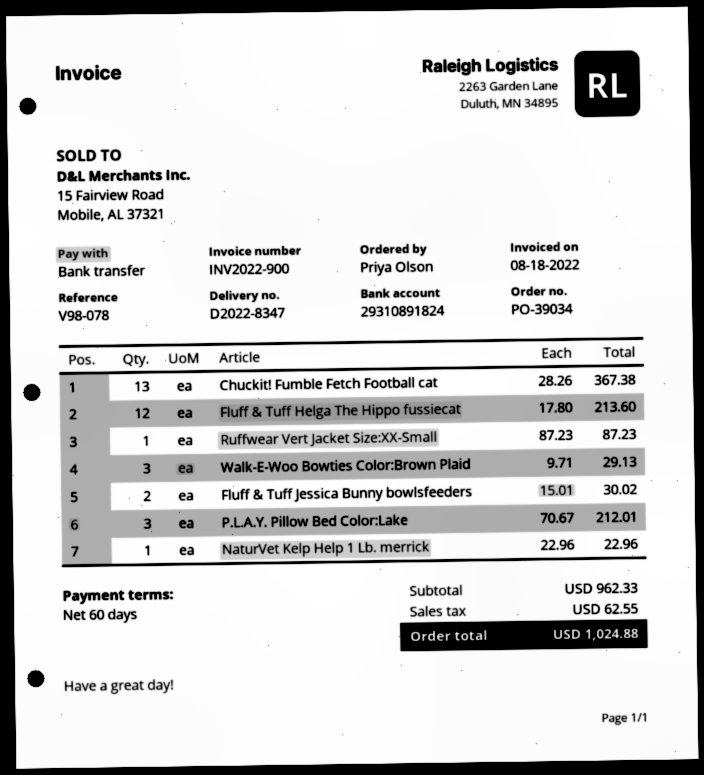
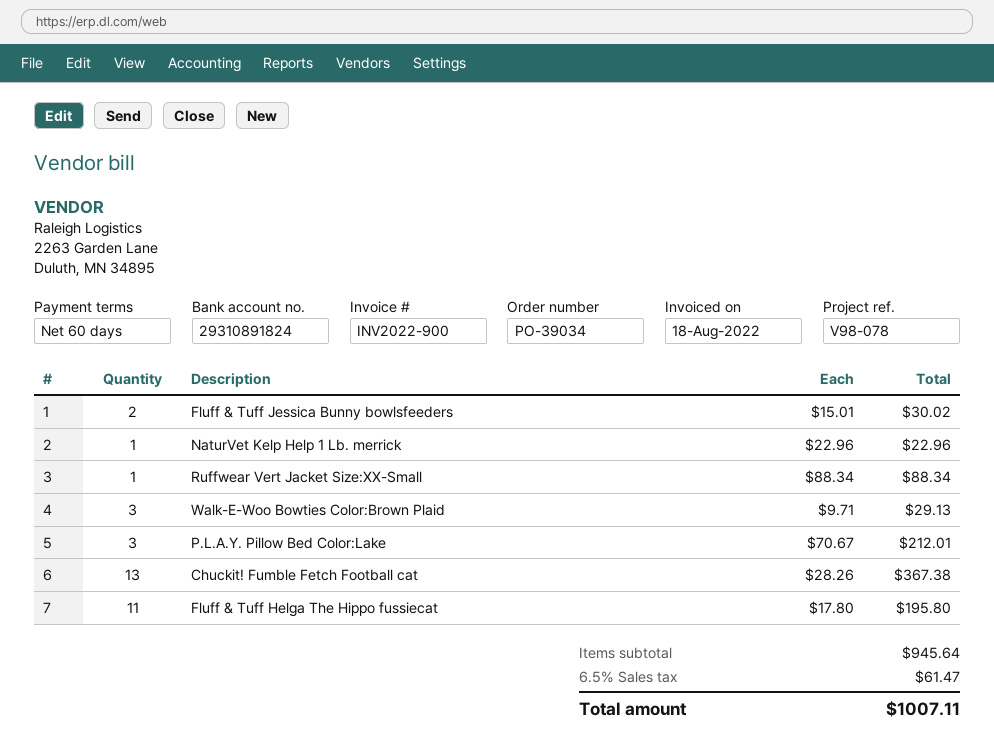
Fluff & Tuff Helga The Hippo fussiecat: 12 x 17.80 = 213.60 -> 11 x 17.80 = 195.80
Ruffwear Vert Jacket Size:XX-Small: 1 x 87.23 = 87.23 -> 1 x 88.34 = 88.34
subtotal: 962.33 -> 945.64
tax: 62.55 -> 61.47
total: 1024.88 -> 1007.11

